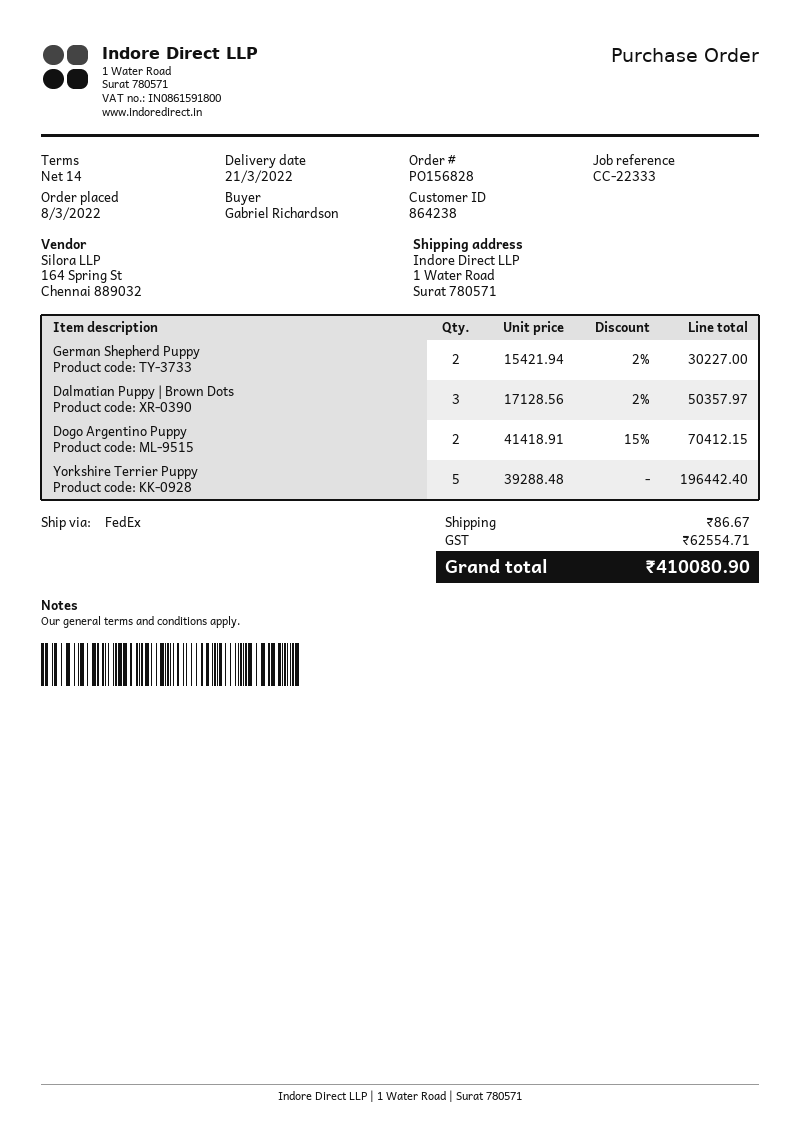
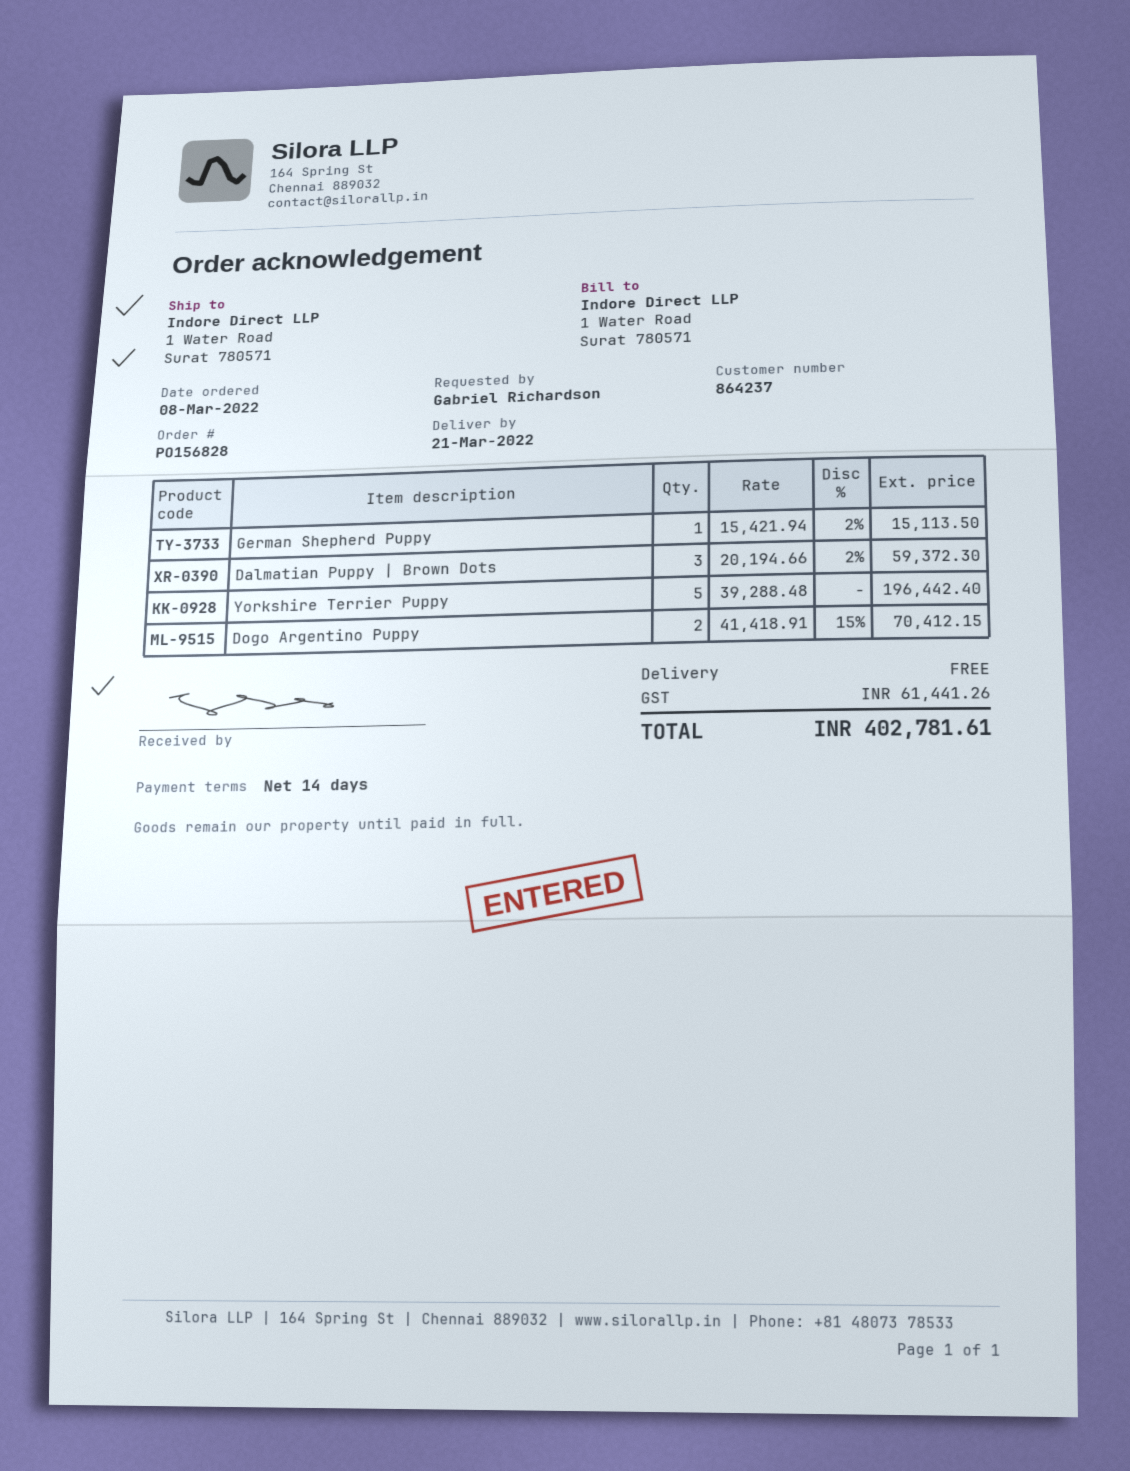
customer number: 864238 -> 864237
German Shepherd Puppy: 2 x 15421.94 - 2% = 30227.00 -> 1 x 15421.94 - 2% = 15113.50
Dalmatian Puppy | Brown Dots: 3 x 17128.56 - 2% = 50357.97 -> 3 x 20194.66 - 2% = 59372.30
shipping: 86.67 -> 0.00
tax: 62554.71 -> 61441.26
total: 410080.90 -> 402781.61

